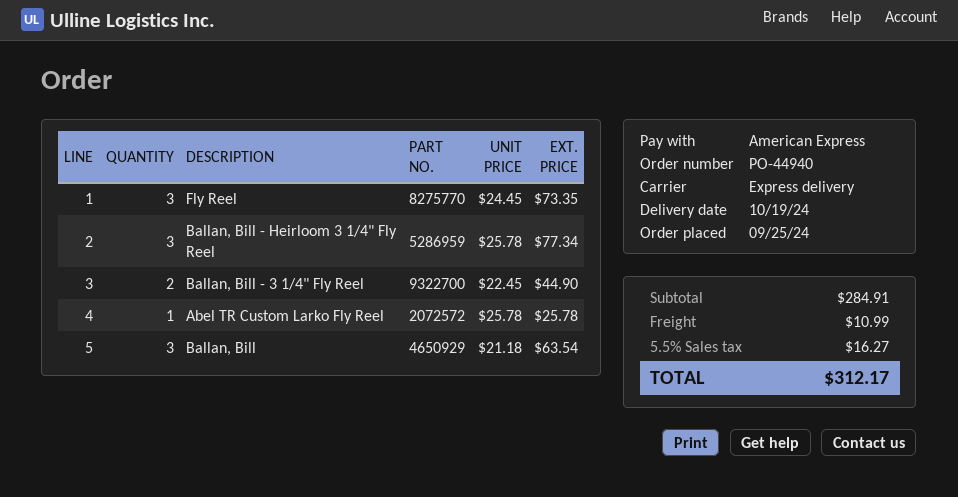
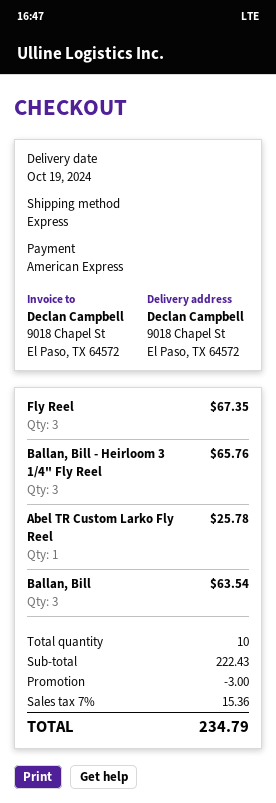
Fly Reel: 3 for 73.35 -> 3 for 67.35
Ballan, Bill - Heirloom 3 1/4" Fly Reel: 3 for 77.34 -> 3 for 65.76
Ballan, Bill - 3 1/4" Fly Reel: 2 for 44.90 -> none
subtotal: 284.91 -> 222.43
discount: none -> 3.00
shipping: 10.99 -> none
tax: 5.5% = 16.27 -> 7% = 15.36
total: 312.17 -> 234.79

